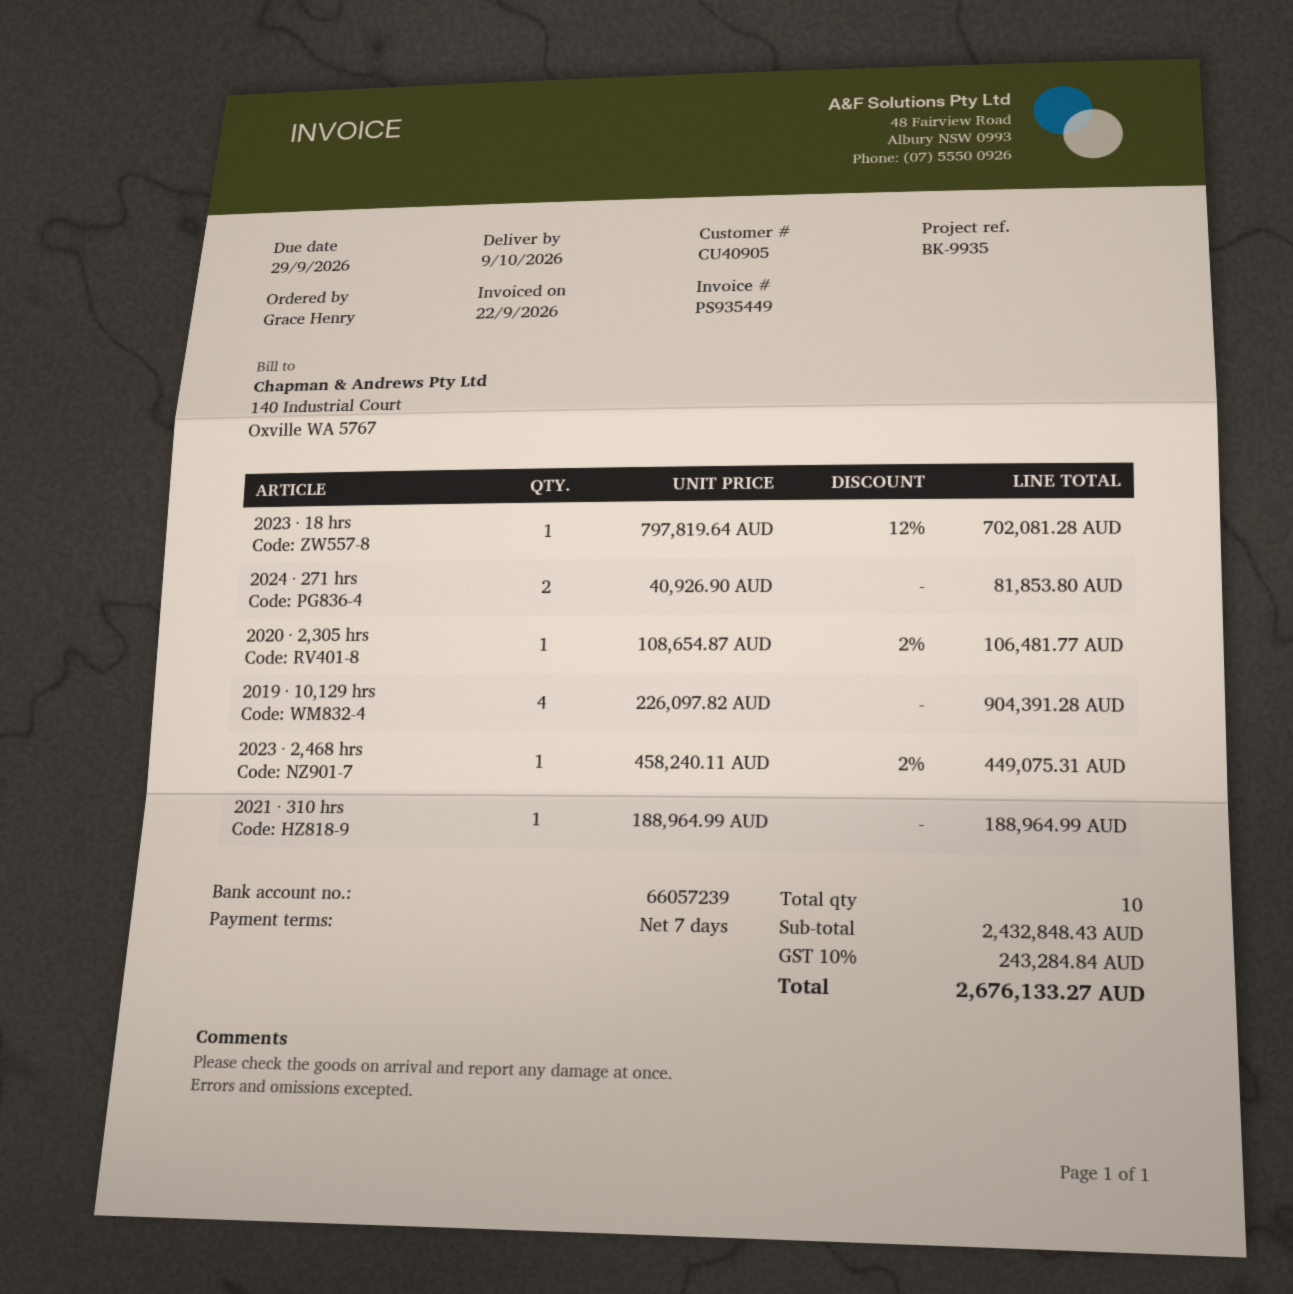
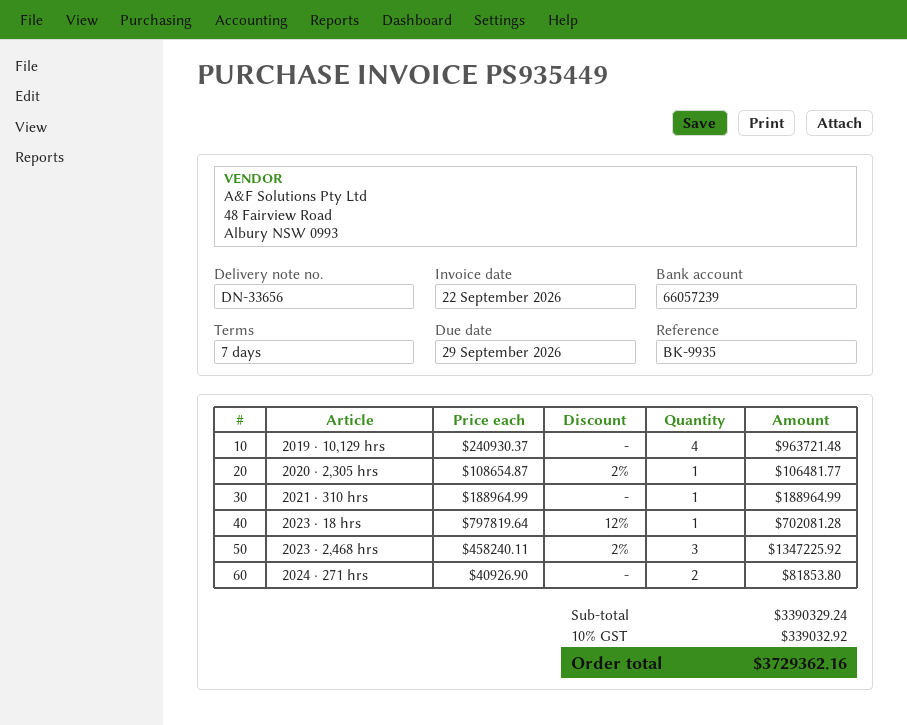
2019 · 10,129 hrs: 4 x 226097.82 = 904391.28 -> 4 x 240930.37 = 963721.48
2023 · 2,468 hrs: 1 x 458240.11 - 2% = 449075.31 -> 3 x 458240.11 - 2% = 1347225.92
subtotal: 2432848.43 -> 3390329.24
tax: 10% = 243284.84 -> 10% = 339032.92
total: 2676133.27 -> 3729362.16

